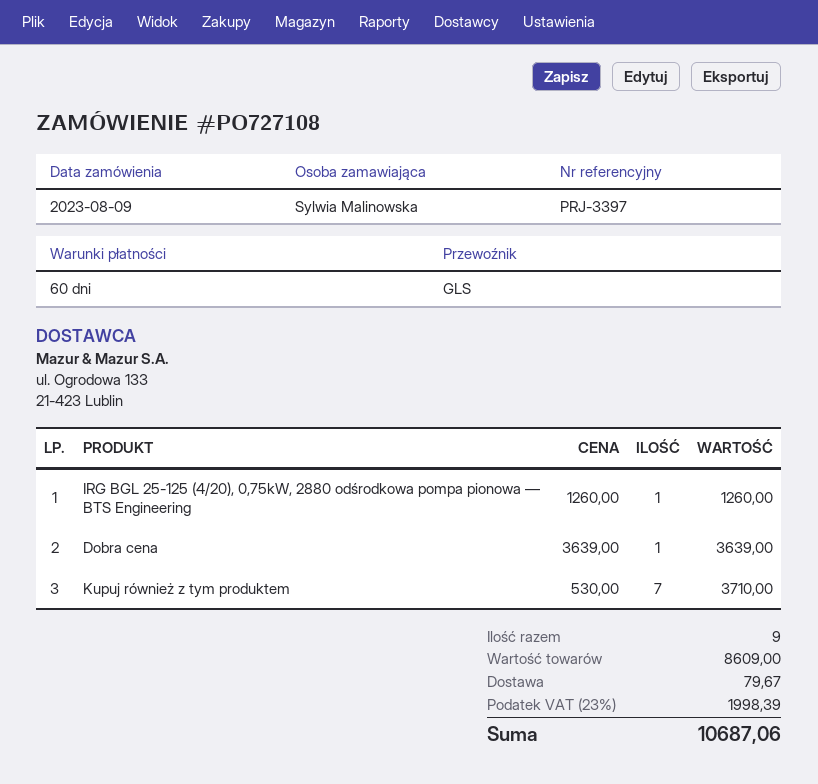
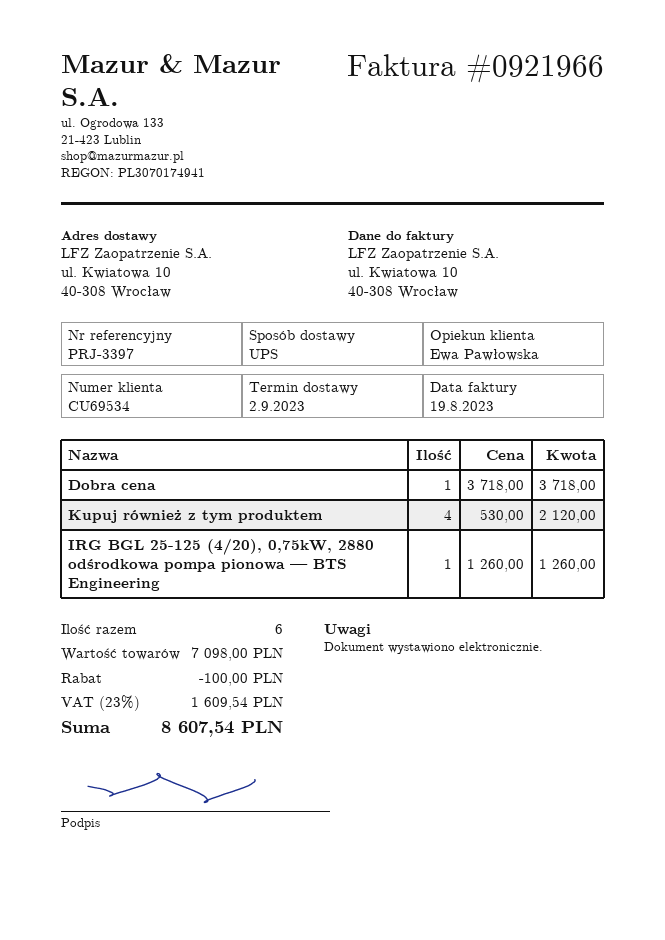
shipping method: GLS -> UPS
Dobra cena: 1 x 3639.00 = 3639.00 -> 1 x 3718.00 = 3718.00
Kupuj również z tym produktem: 7 x 530.00 = 3710.00 -> 4 x 530.00 = 2120.00
total quantity: 9 -> 6
subtotal: 8609.00 -> 7098.00
discount: none -> 100.00
shipping: 79.67 -> none
tax: 23% = 1998.39 -> 23% = 1609.54
total: 10687.06 -> 8607.54

